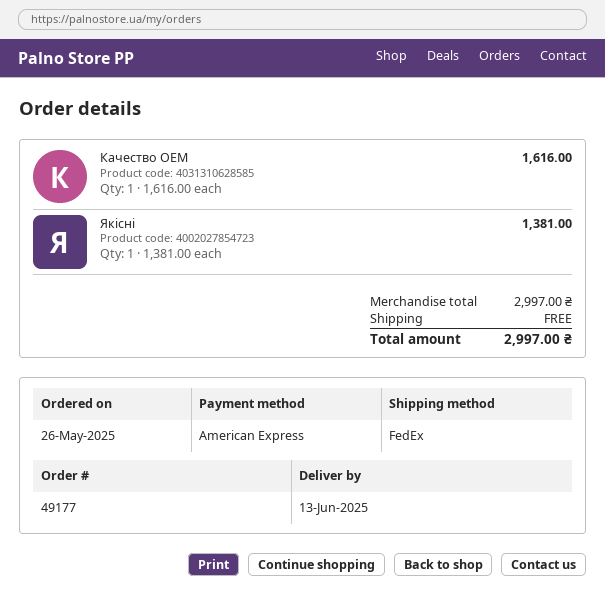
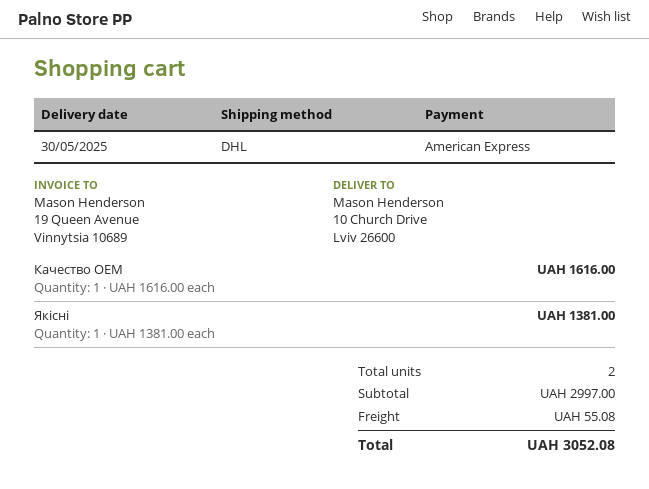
delivery date: 2025-06-13 -> 2025-05-30
shipping method: FedEx -> DHL
shipping: 0.00 -> 55.08
total: 2997.00 -> 3052.08

